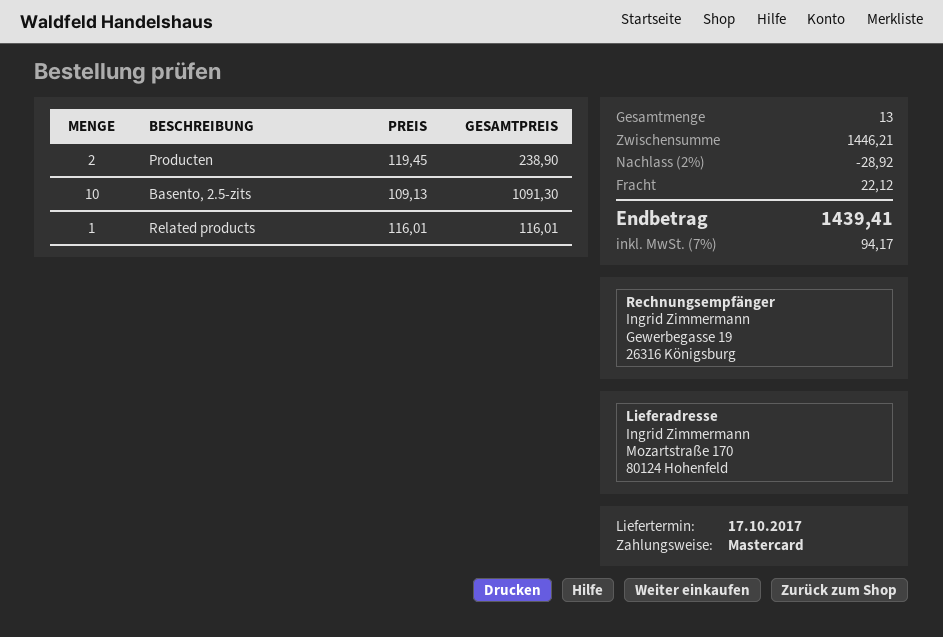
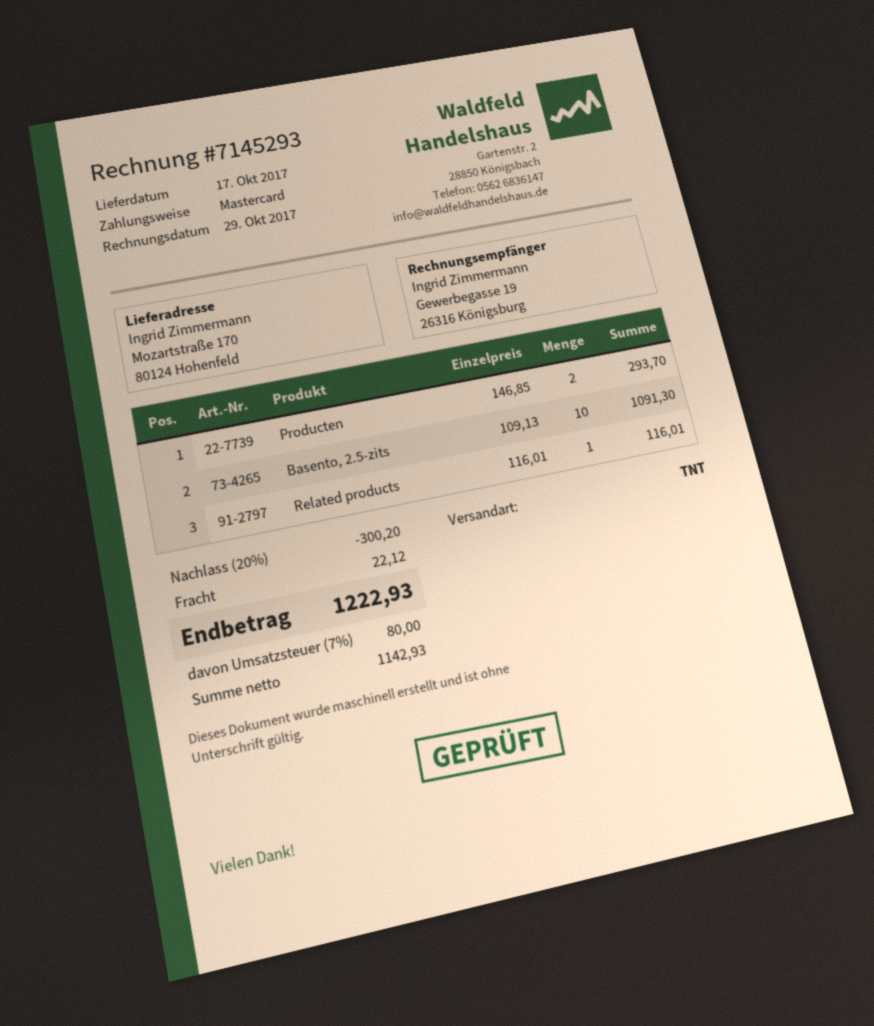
Producten: 2 x 119.45 = 238.90 -> 2 x 146.85 = 293.70
discount: 2% = 28.92 -> 20% = 300.20
tax: 7% = 94.17 -> 7% = 80.00
total: 1439.41 -> 1222.93

